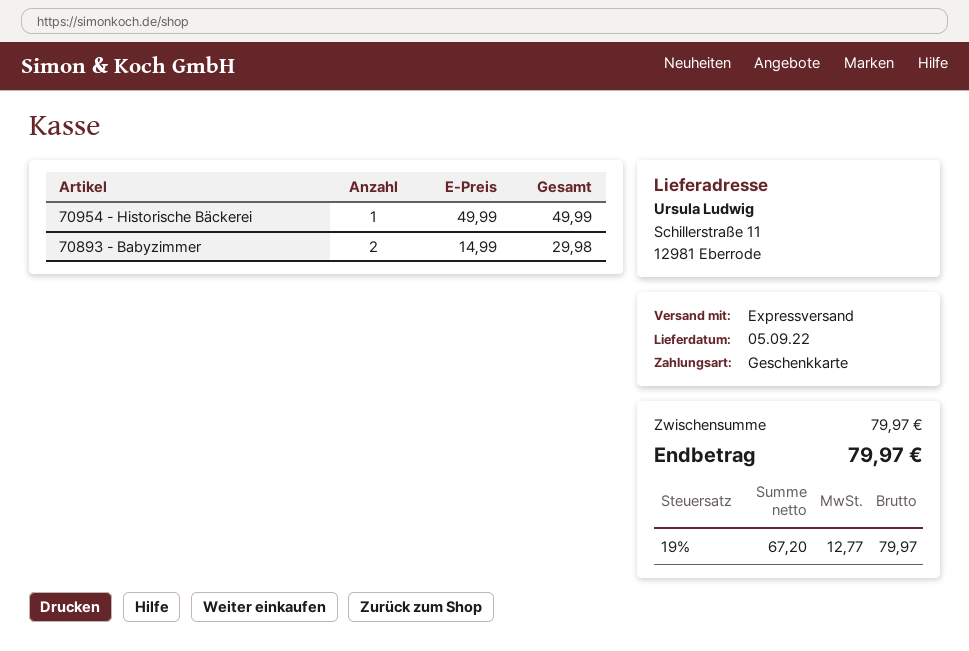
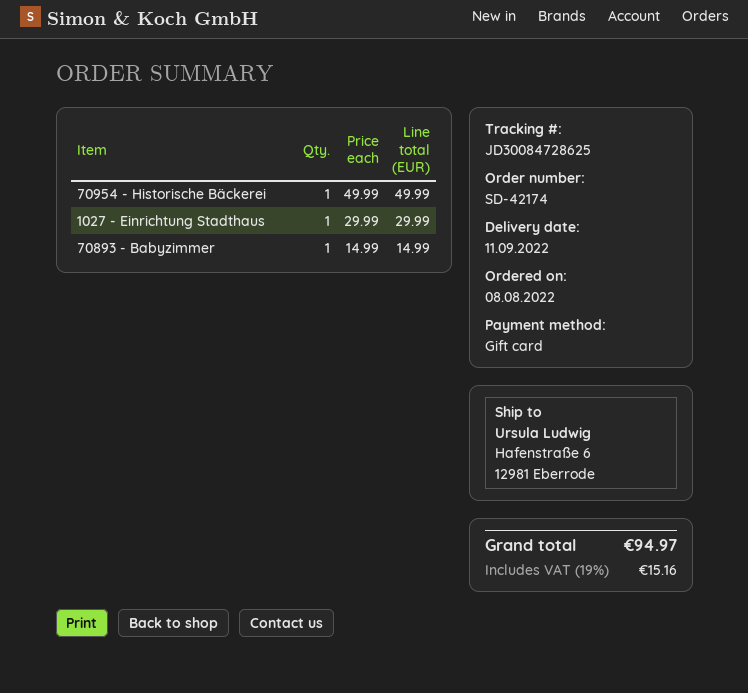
delivery date: 2022-09-05 -> 2022-09-11
ship to: Schillerstraße 11, 12981 Eberrode -> Hafenstraße 6, 12981 Eberrode
70893 - Babyzimmer: 2 x 14.99 = 29.98 -> 1 x 14.99 = 14.99
1027 - Einrichtung Stadthaus: none -> 1 x 29.99 = 29.99
tax: 19% = 12.77 -> 19% = 15.16
total: 79.97 -> 94.97

